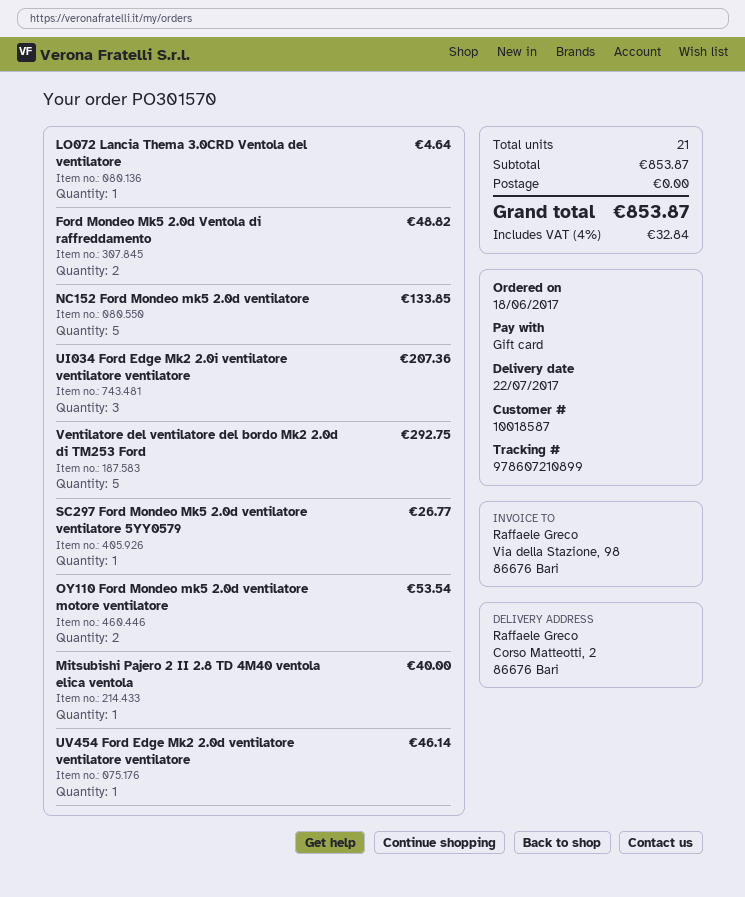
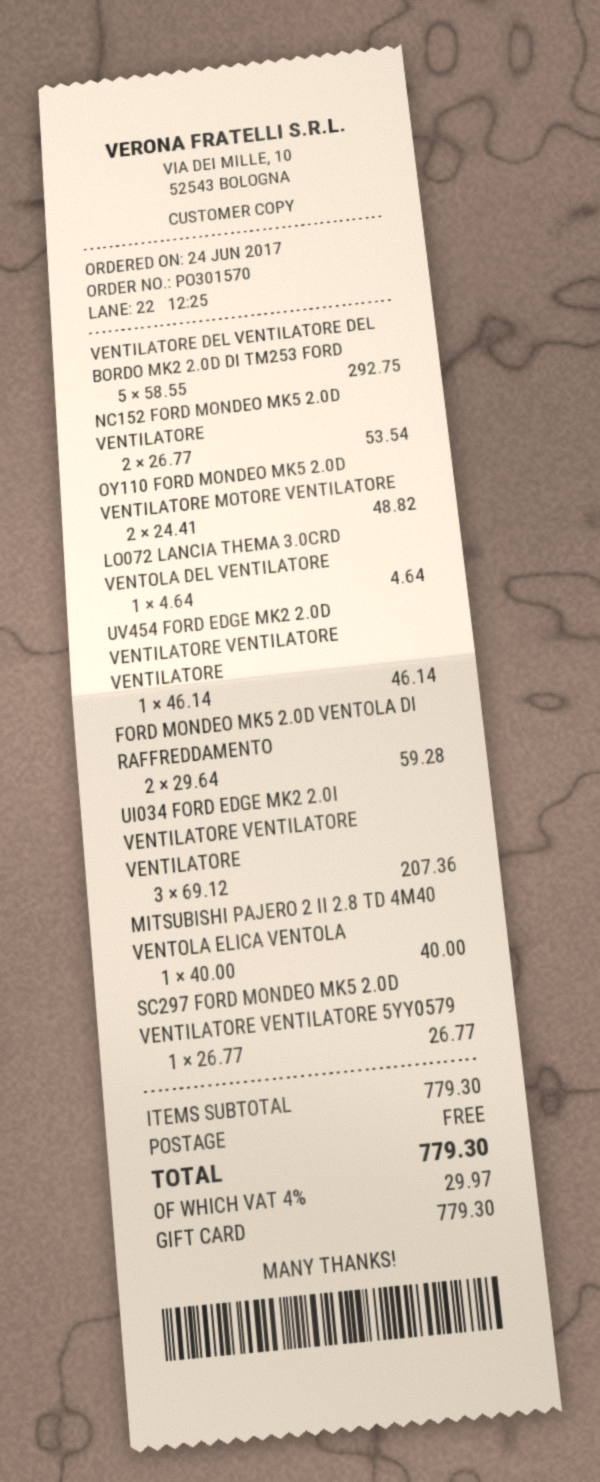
order date: 2017-06-18 -> 2017-06-24
Ford Mondeo Mk5 2.0d Ventola di raffreddamento: 2 for 48.82 -> 2 for 59.28
NC152 Ford Mondeo mk5 2.0d ventilatore: 5 for 133.85 -> 2 for 53.54
OY110 Ford Mondeo mk5 2.0d ventilatore motore ventilatore: 2 for 53.54 -> 2 for 48.82
subtotal: 853.87 -> 779.30
tax: 4% = 32.84 -> 4% = 29.97
total: 853.87 -> 779.30

